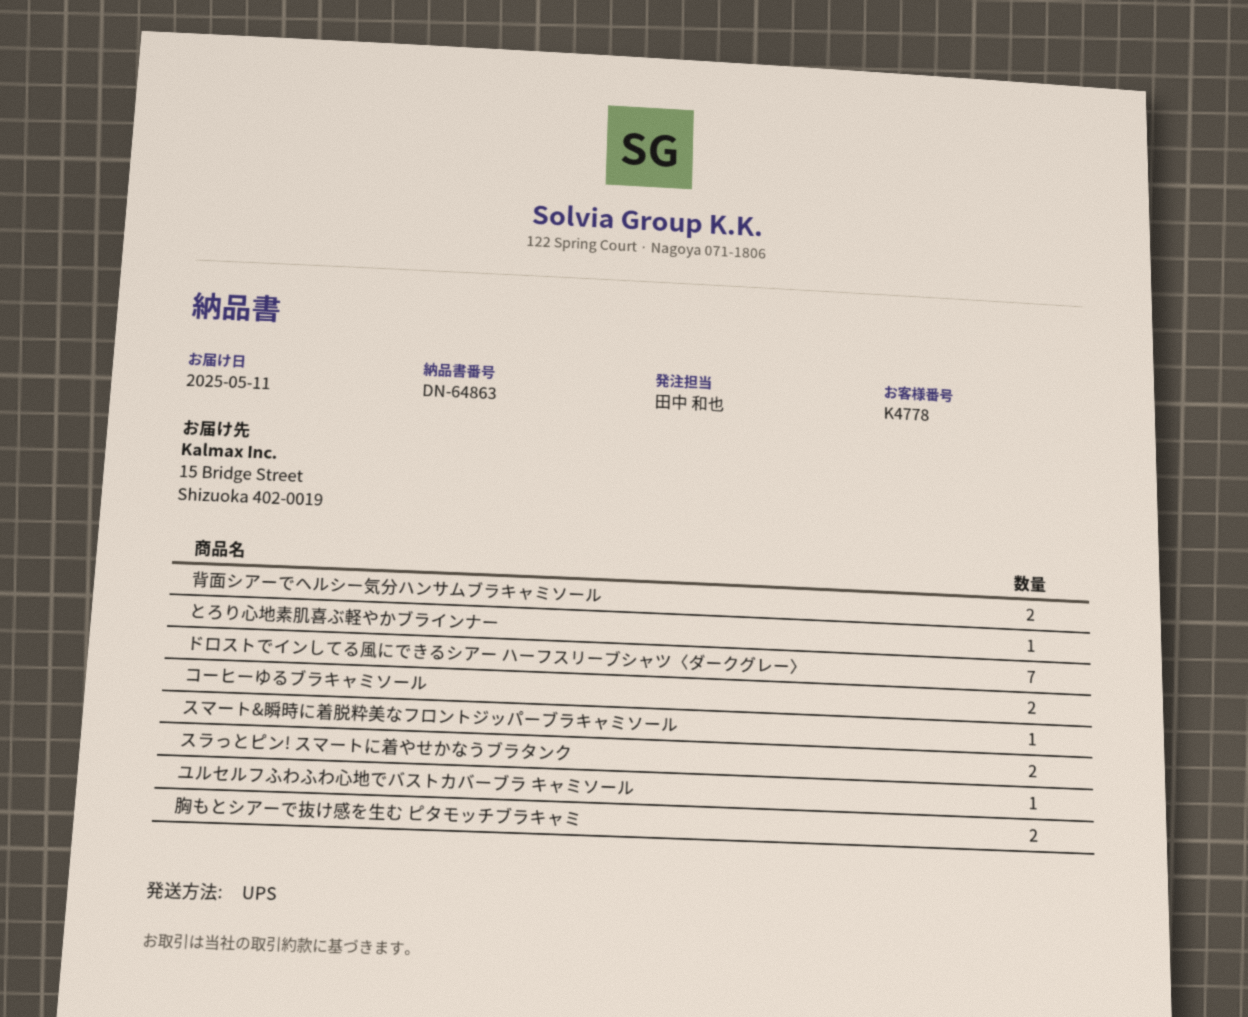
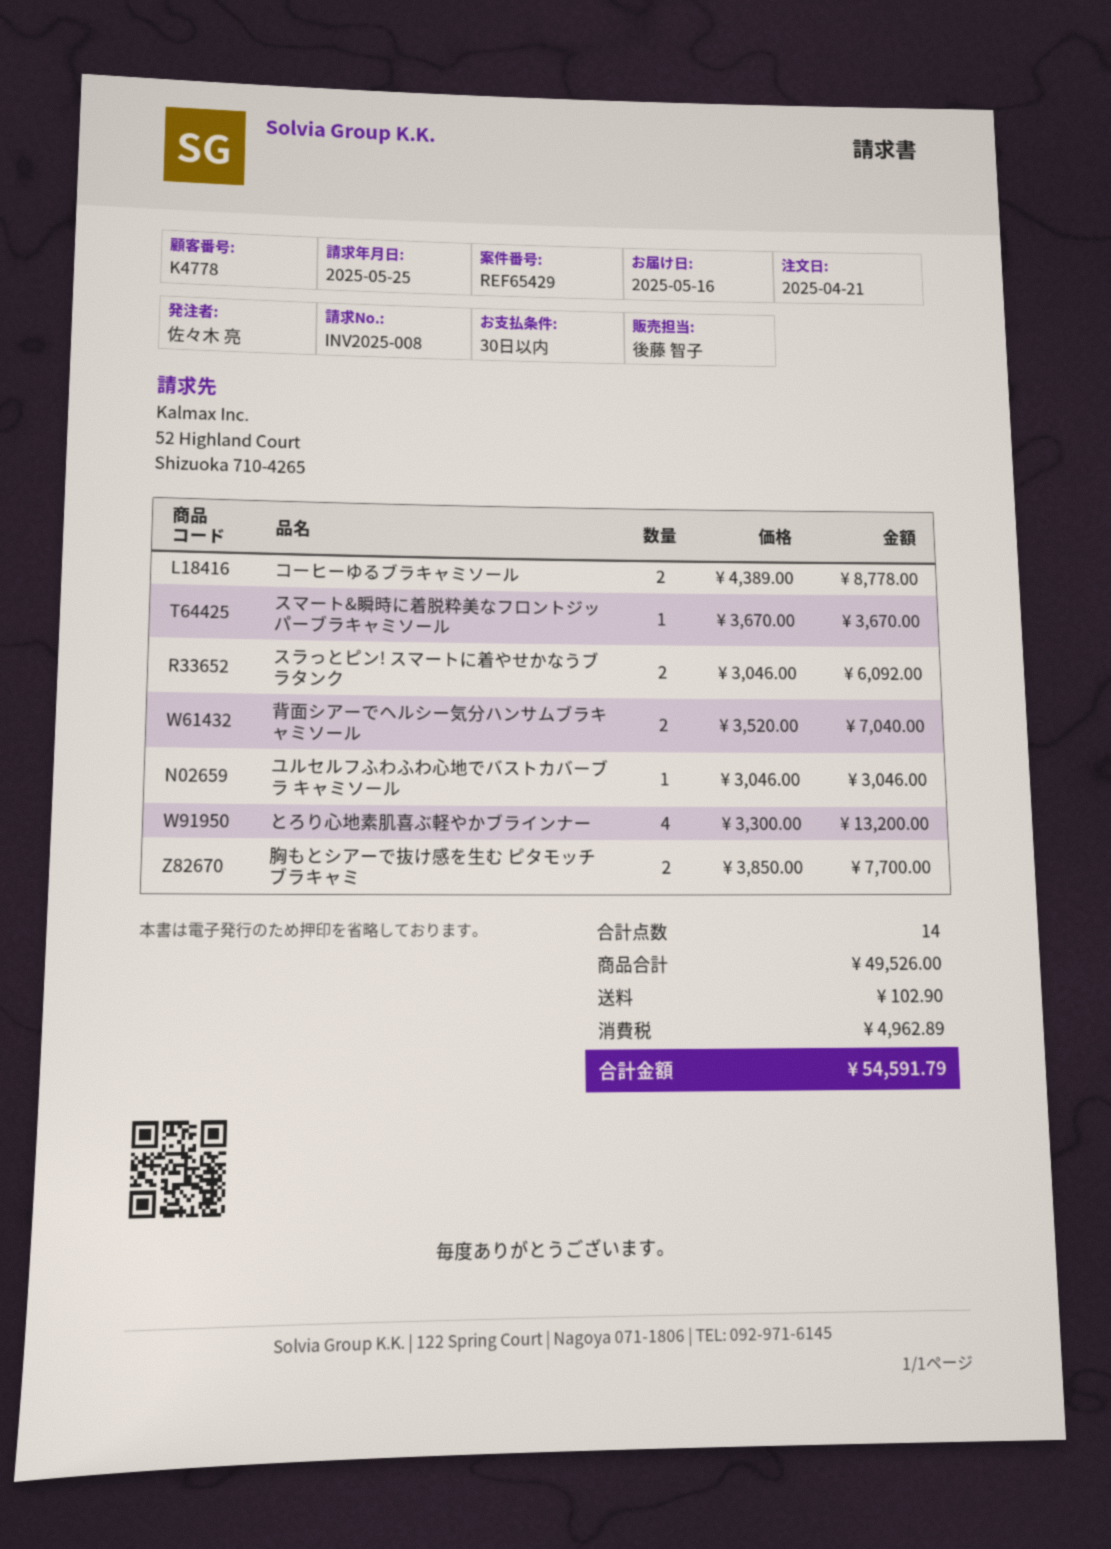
delivery date: 2025-05-11 -> 2025-05-16
ordered by: 田中 和也 -> 佐々木 亮
とろり心地素肌喜ぶ軽やかブラインナー: 1 -> 4
ドロストでインしてる風にできるシアー ハーフスリーブシャツ〈ダークグレー〉: 7 -> none

